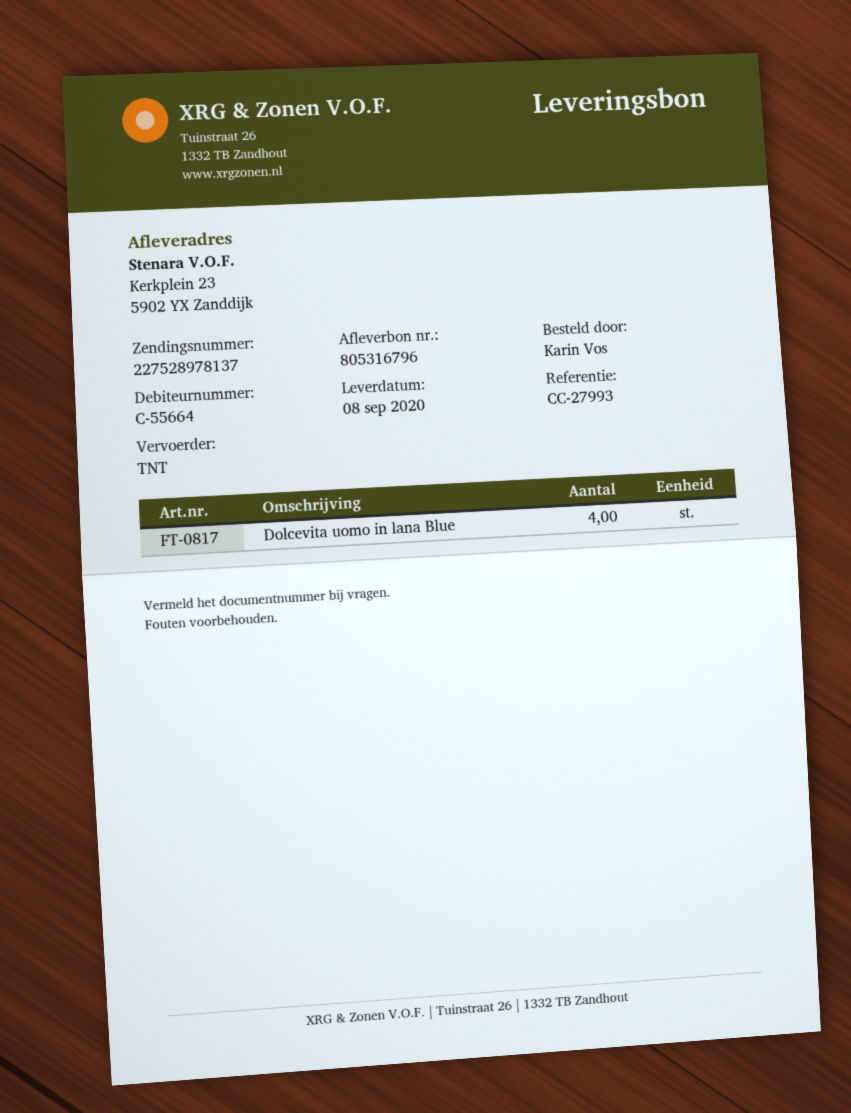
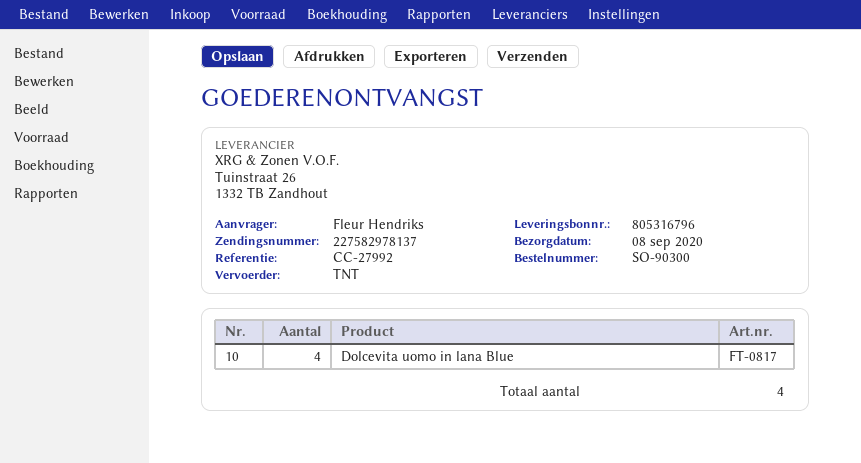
reference: CC-27993 -> CC-27992
ordered by: Karin Vos -> Fleur Hendriks
tracking number: 227528978137 -> 227582978137

